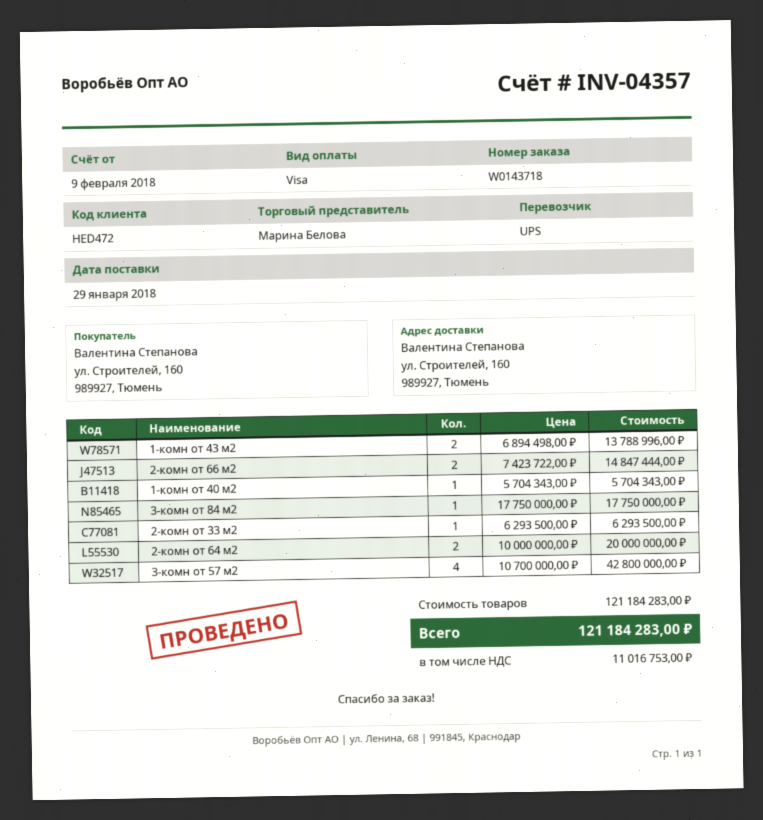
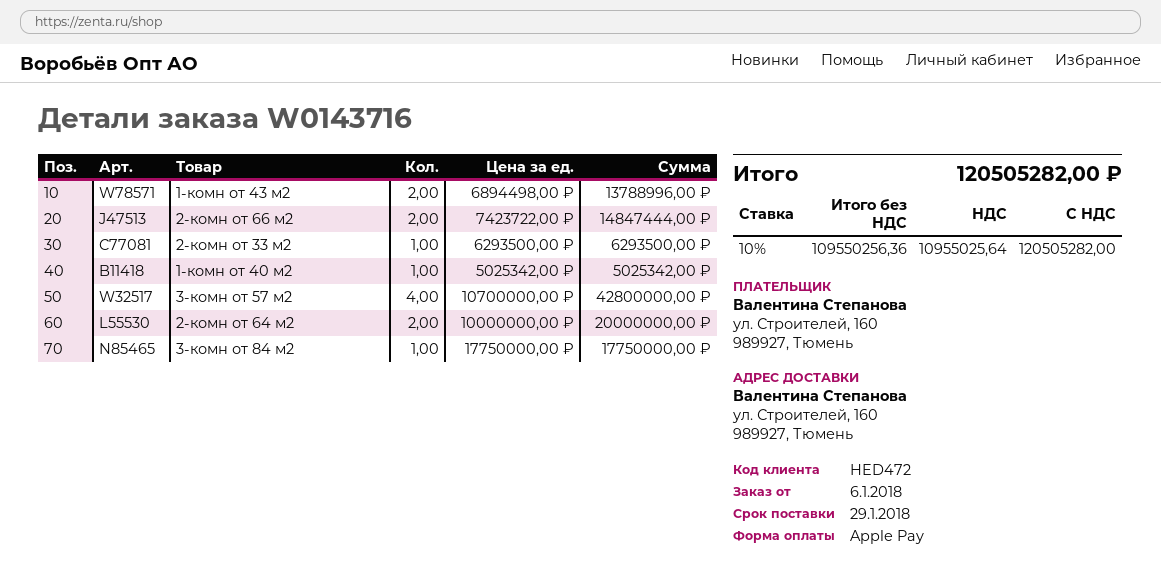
order number: W0143718 -> W0143716
payment method: Visa -> Apple Pay
1-комн от 40 м2: 1 x 5704343.00 = 5704343.00 -> 1 x 5025342.00 = 5025342.00
tax: 11016753.00 -> 10955025.64
total: 121184283.00 -> 120505282.00

